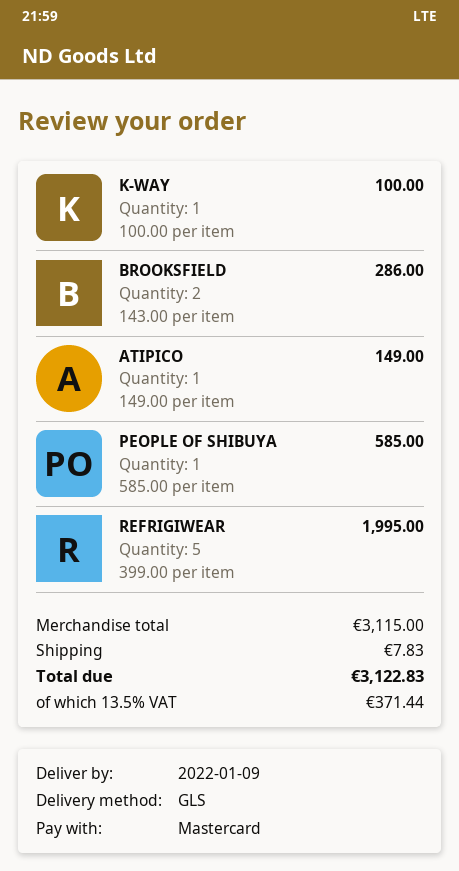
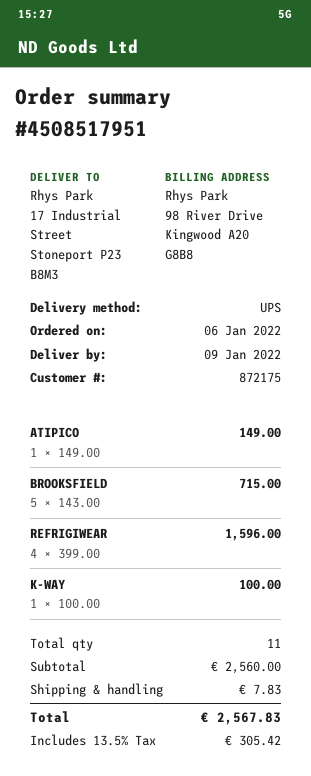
shipping method: GLS -> UPS
BROOKSFIELD: 2 x 143.00 = 286.00 -> 5 x 143.00 = 715.00
PEOPLE OF SHIBUYA: 1 x 585.00 = 585.00 -> none
REFRIGIWEAR: 5 x 399.00 = 1995.00 -> 4 x 399.00 = 1596.00
subtotal: 3115.00 -> 2560.00
tax: 13.5% = 371.44 -> 13.5% = 305.42
total: 3122.83 -> 2567.83

